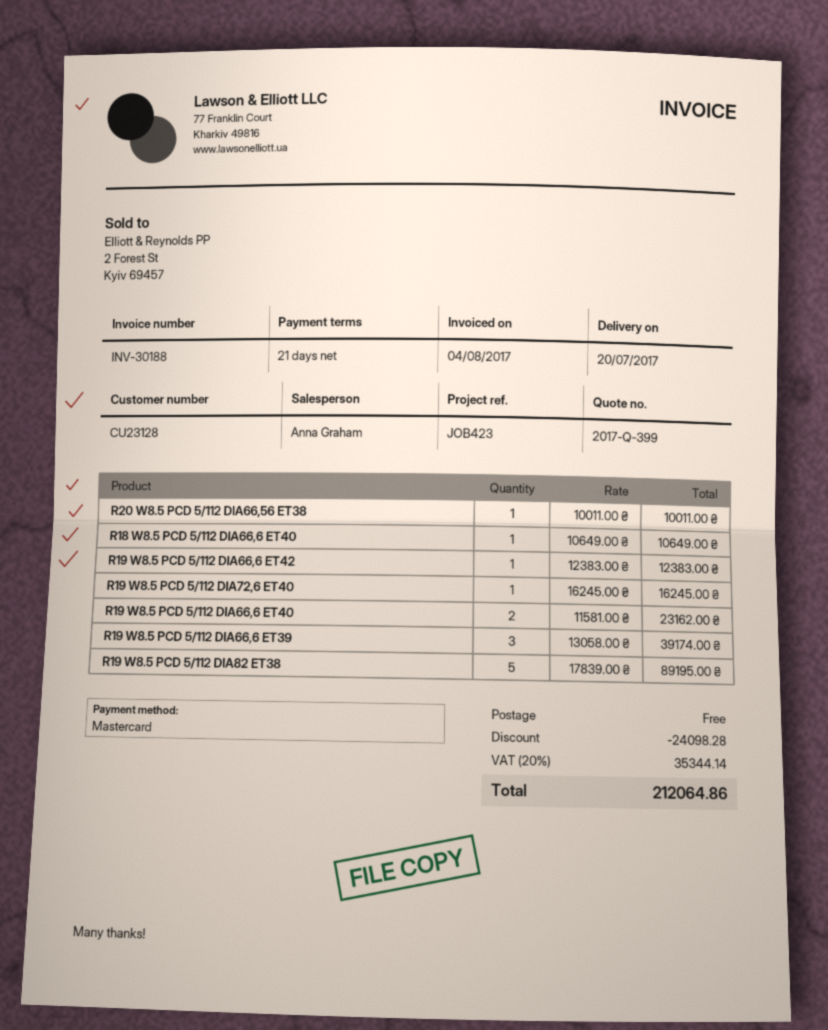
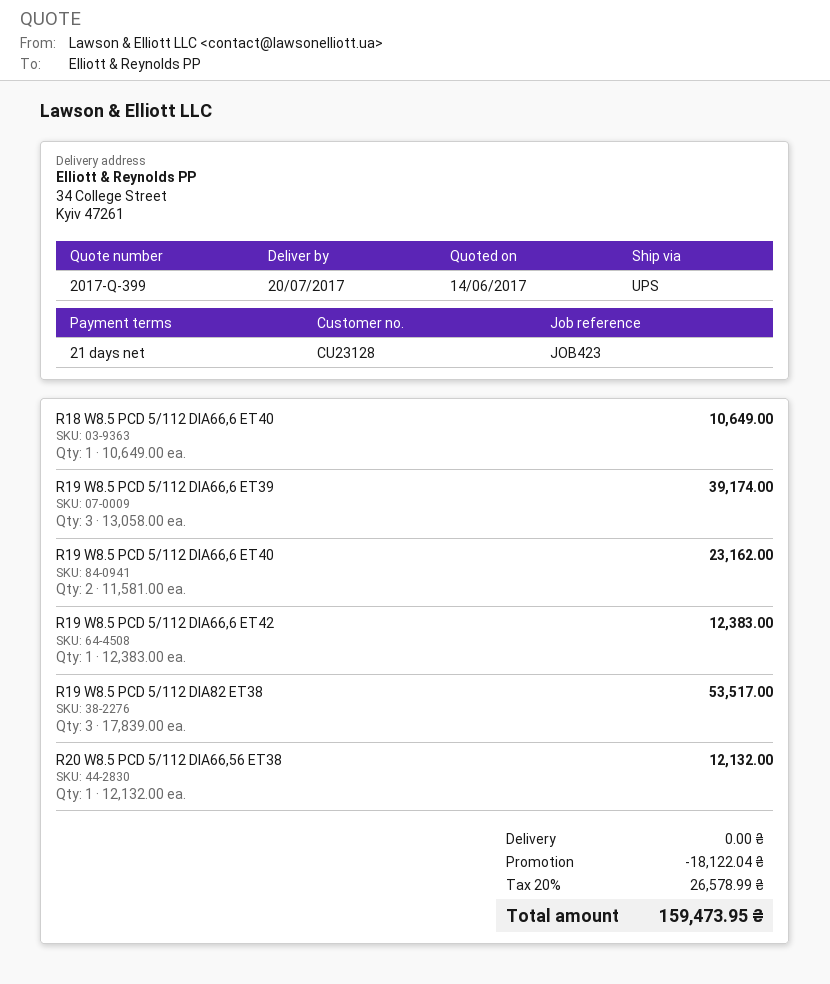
R20 W8.5 PCD 5/112 DIA66,56 ET38: 1 x 10011.00 = 10011.00 -> 1 x 12132.00 = 12132.00
R19 W8.5 PCD 5/112 DIA72,6 ET40: 1 x 16245.00 = 16245.00 -> none
R19 W8.5 PCD 5/112 DIA82 ET38: 5 x 17839.00 = 89195.00 -> 3 x 17839.00 = 53517.00
discount: 24098.28 -> 18122.04
tax: 20% = 35344.14 -> 20% = 26578.99
total: 212064.86 -> 159473.95

